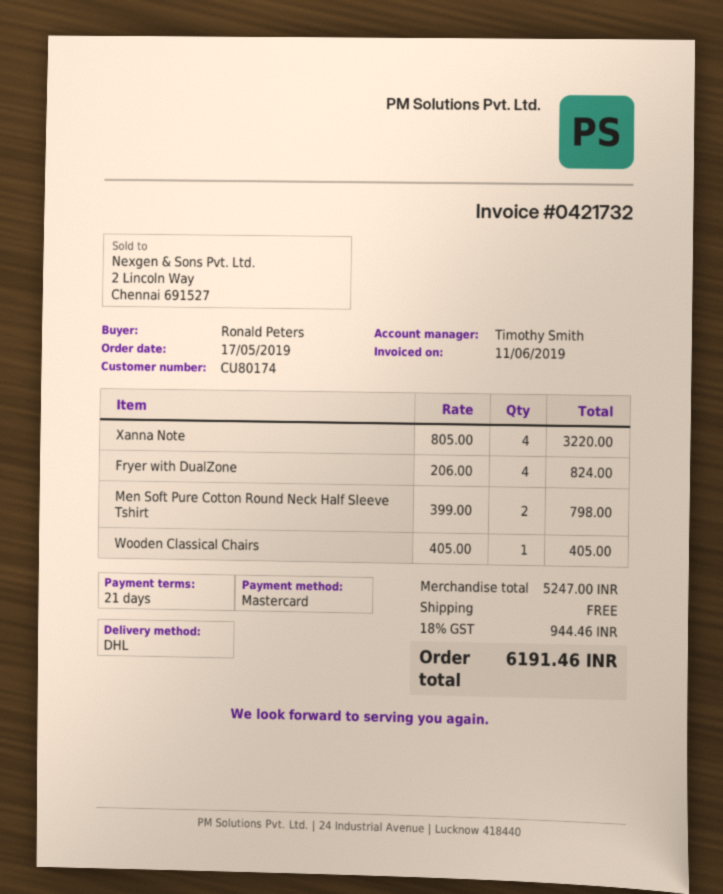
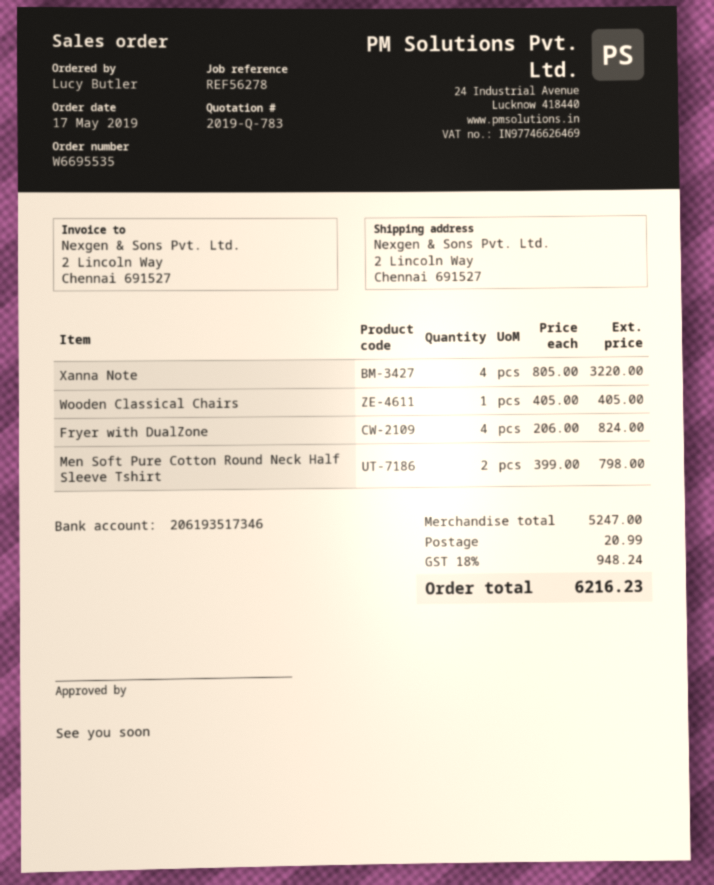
ordered by: Ronald Peters -> Lucy Butler
shipping: 0.00 -> 20.99
tax: 18% = 944.46 -> 18% = 948.24
total: 6191.46 -> 6216.23

